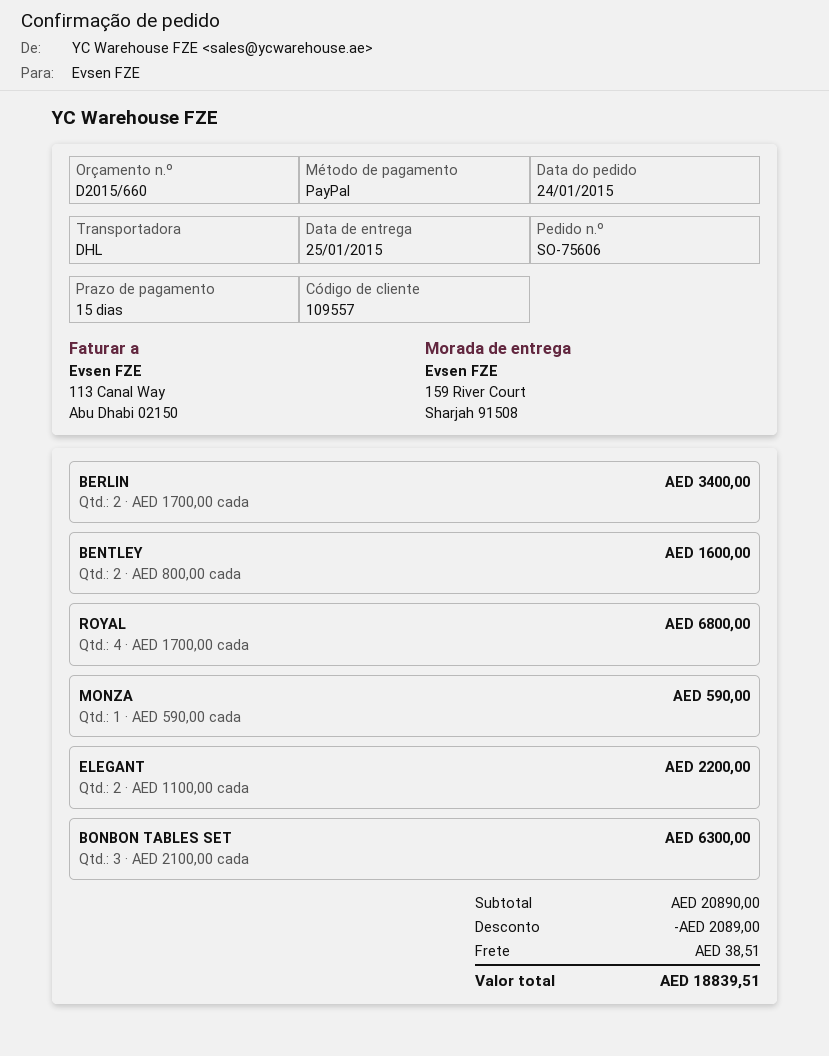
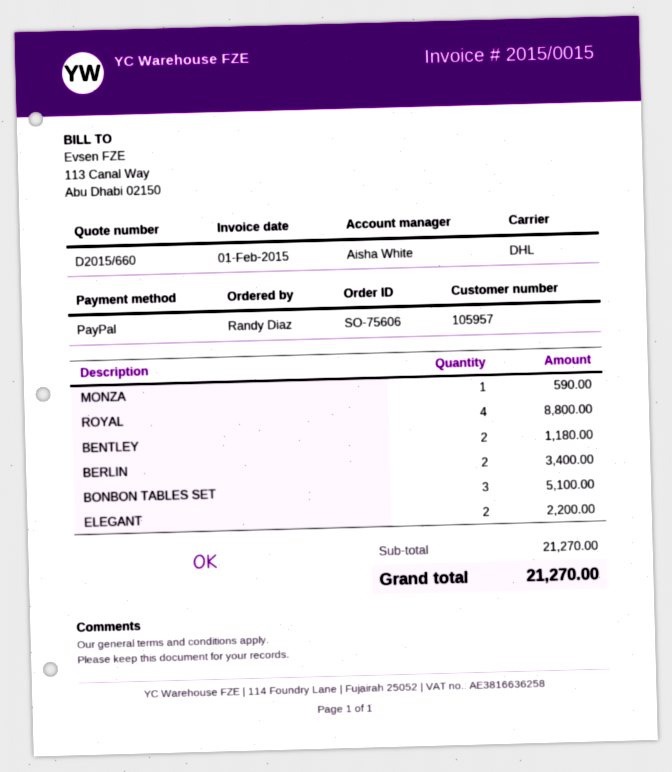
customer number: 109557 -> 105957
BENTLEY: 2 for 1600.00 -> 2 for 1180.00
ROYAL: 4 for 6800.00 -> 4 for 8800.00
BONBON TABLES SET: 3 for 6300.00 -> 3 for 5100.00
subtotal: 20890.00 -> 21270.00
discount: 2089.00 -> none
shipping: 38.51 -> none
total: 18839.51 -> 21270.00

